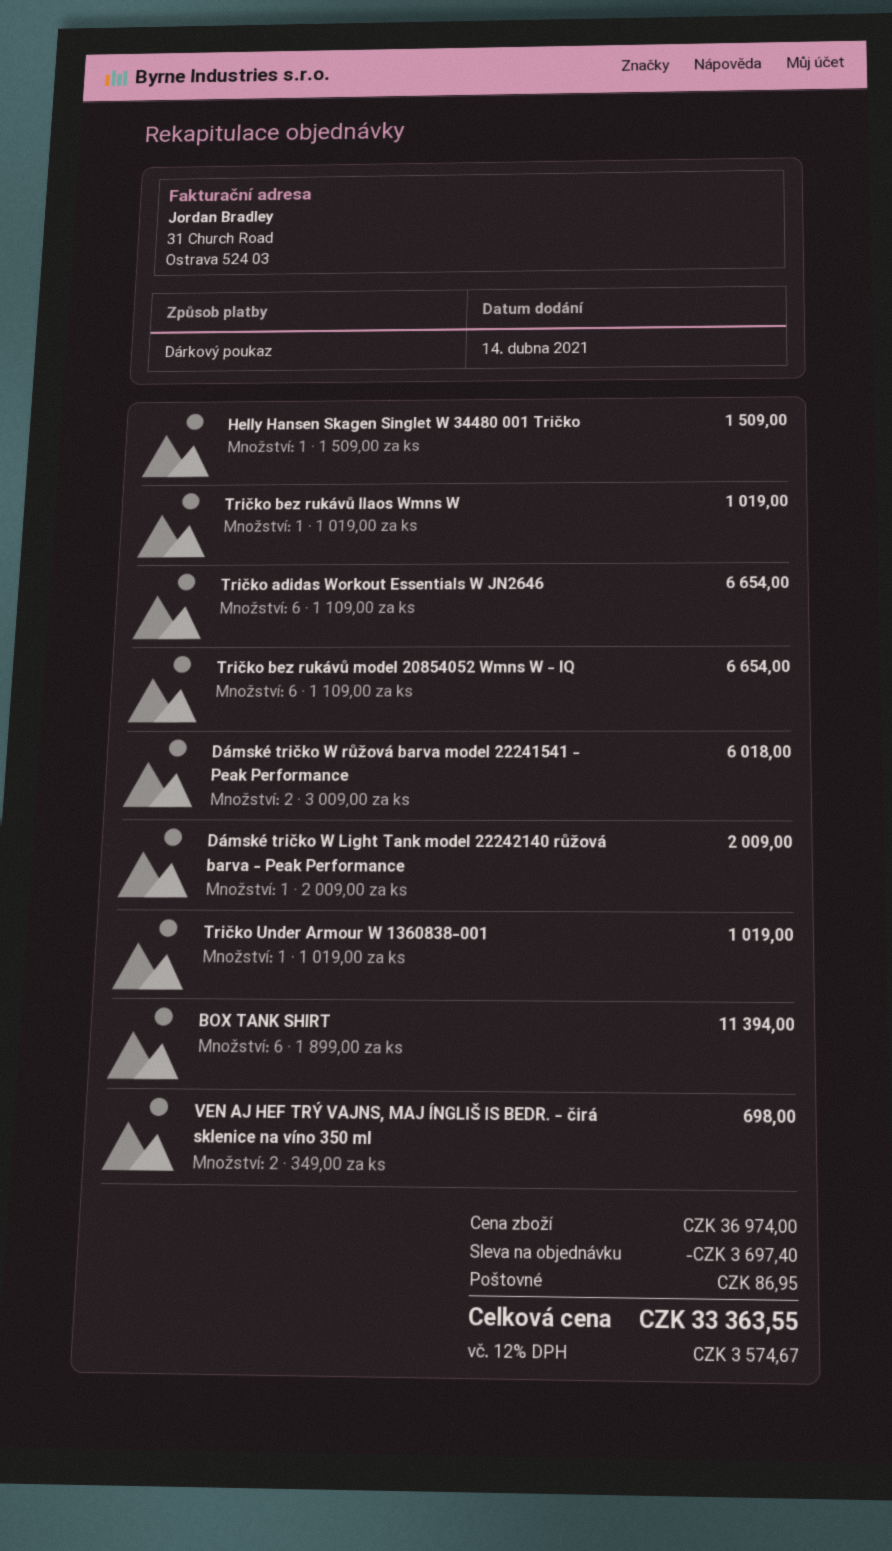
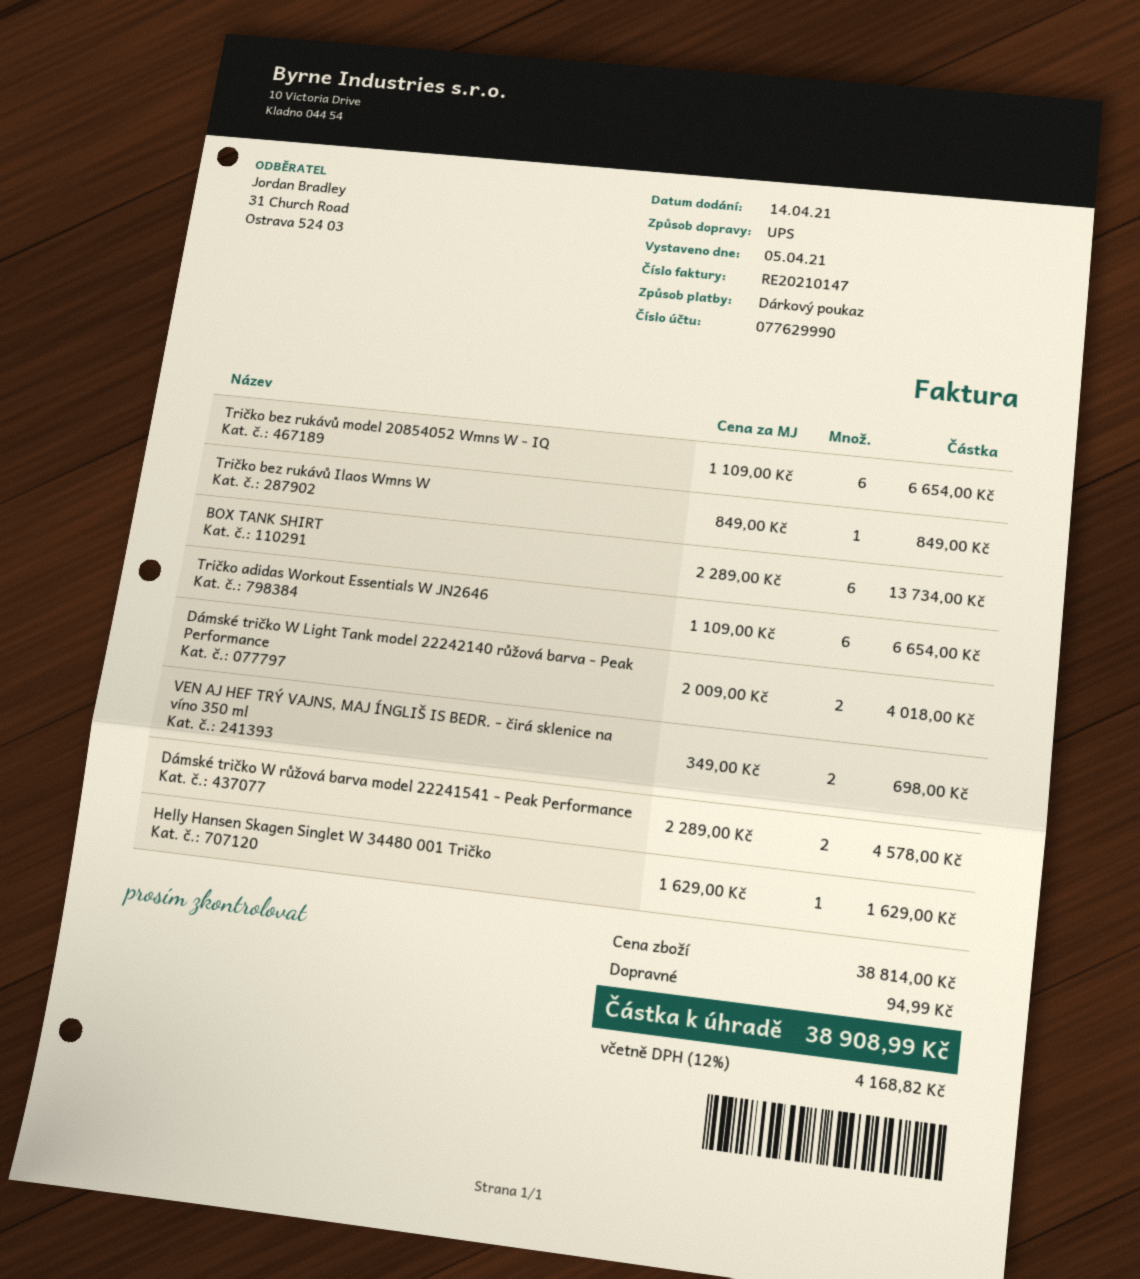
Helly Hansen Skagen Singlet W 34480 001 Tričko: 1 x 1509.00 = 1509.00 -> 1 x 1629.00 = 1629.00
Tričko bez rukávů Ilaos Wmns W: 1 x 1019.00 = 1019.00 -> 1 x 849.00 = 849.00
Dámské tričko W růžová barva model 22241541 - Peak Performance: 2 x 3009.00 = 6018.00 -> 2 x 2289.00 = 4578.00
Dámské tričko W Light Tank model 22242140 růžová barva - Peak Performance: 1 x 2009.00 = 2009.00 -> 2 x 2009.00 = 4018.00
Tričko Under Armour W 1360838-001: 1 x 1019.00 = 1019.00 -> none
BOX TANK SHIRT: 6 x 1899.00 = 11394.00 -> 6 x 2289.00 = 13734.00
subtotal: 36974.00 -> 38814.00
discount: 3697.40 -> none
shipping: 86.95 -> 94.99
tax: 12% = 3574.67 -> 12% = 4168.82
total: 33363.55 -> 38908.99

